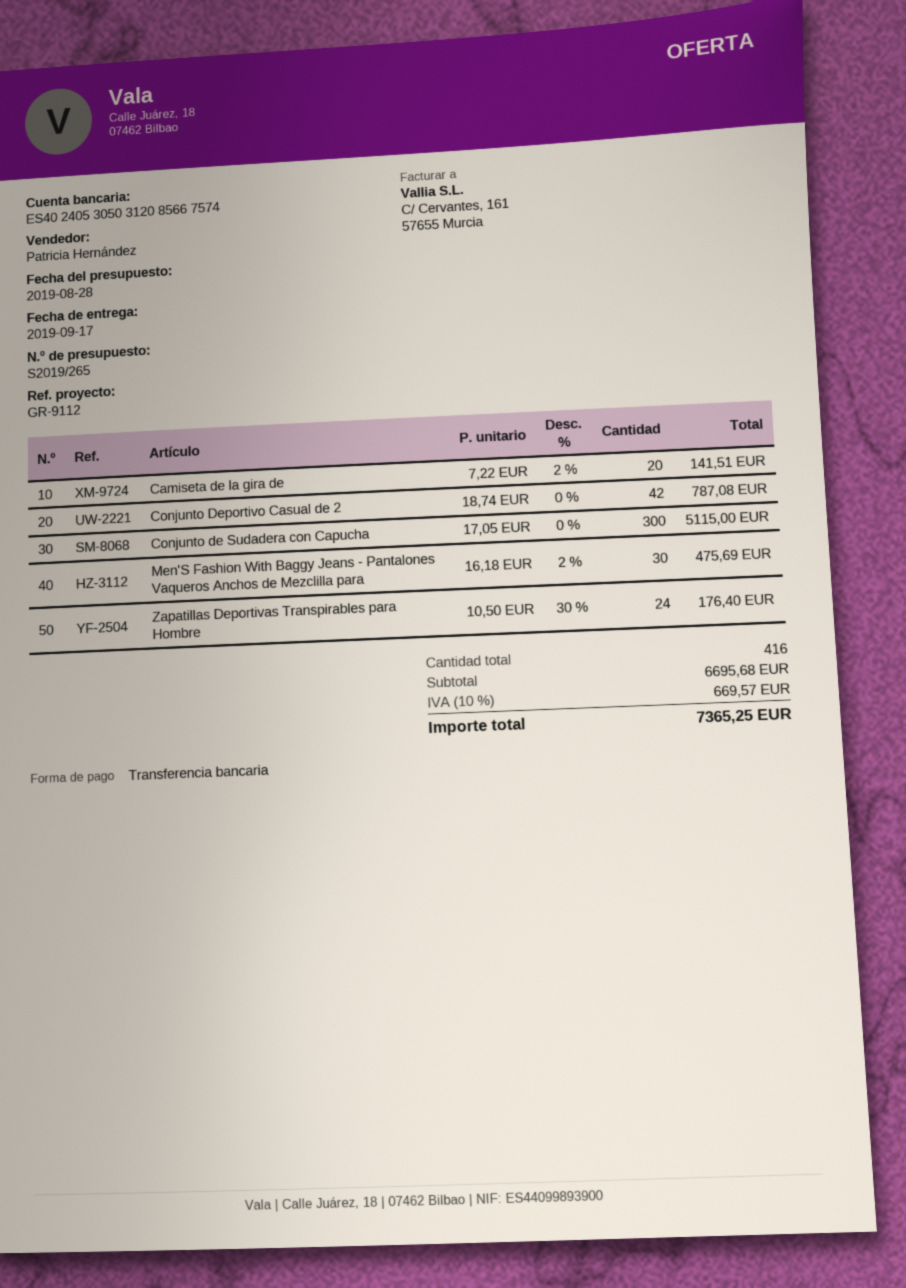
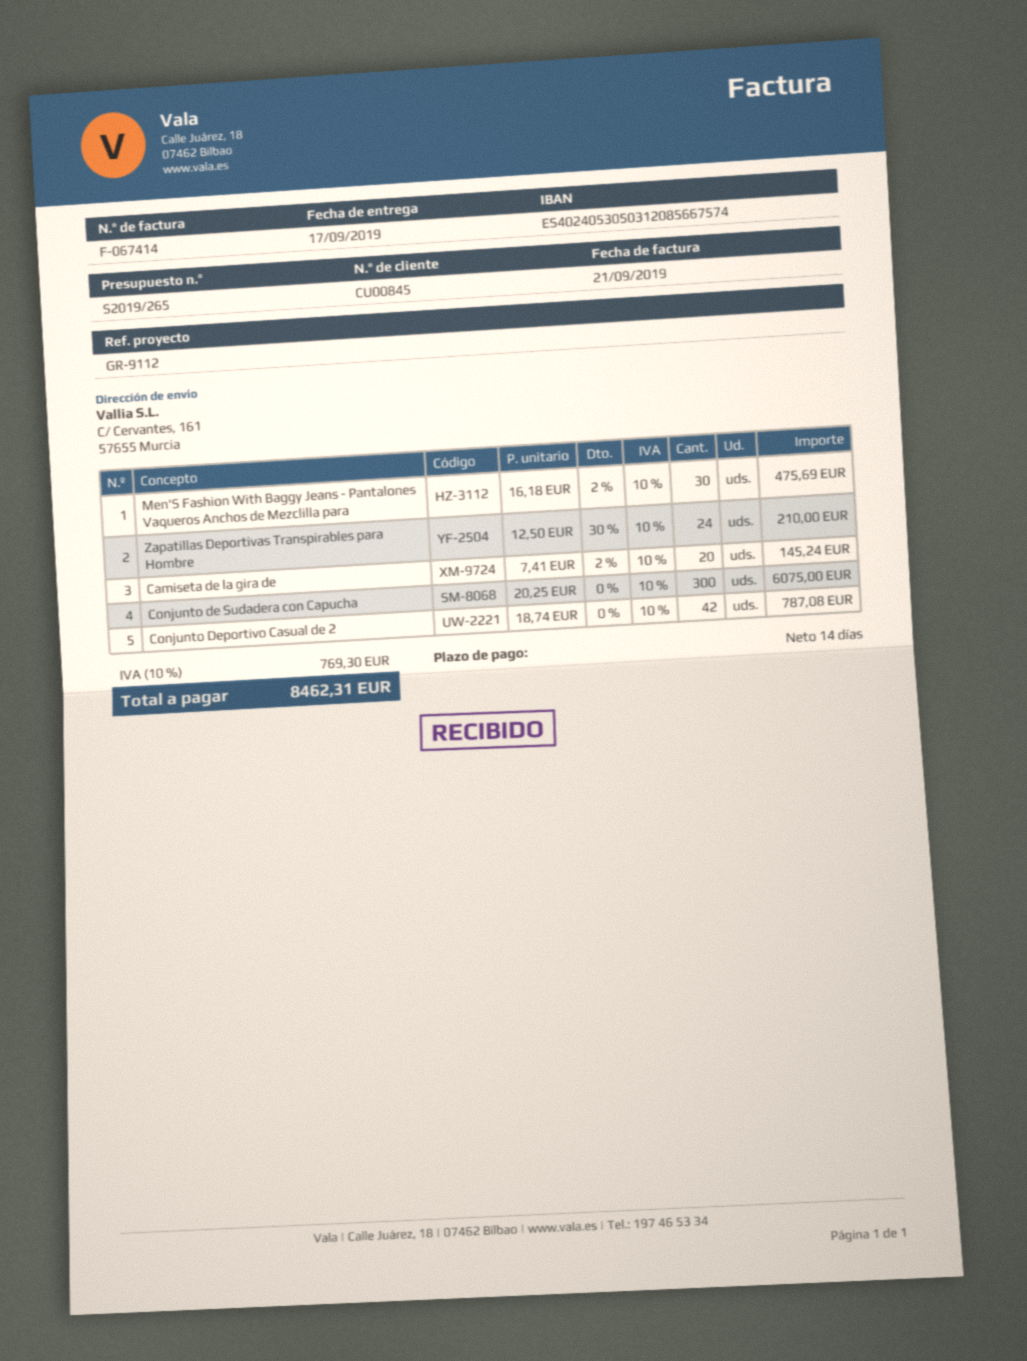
Camiseta de la gira de: 20 x 7.22 - 2% = 141.51 -> 20 x 7.41 - 2% = 145.24
Conjunto de Sudadera con Capucha: 300 x 17.05 = 5115.00 -> 300 x 20.25 = 6075.00
Zapatillas Deportivas Transpirables para Hombre: 24 x 10.50 - 30% = 176.40 -> 24 x 12.50 - 30% = 210.00
tax: 10% = 669.57 -> 10% = 769.30
total: 7365.25 -> 8462.31

